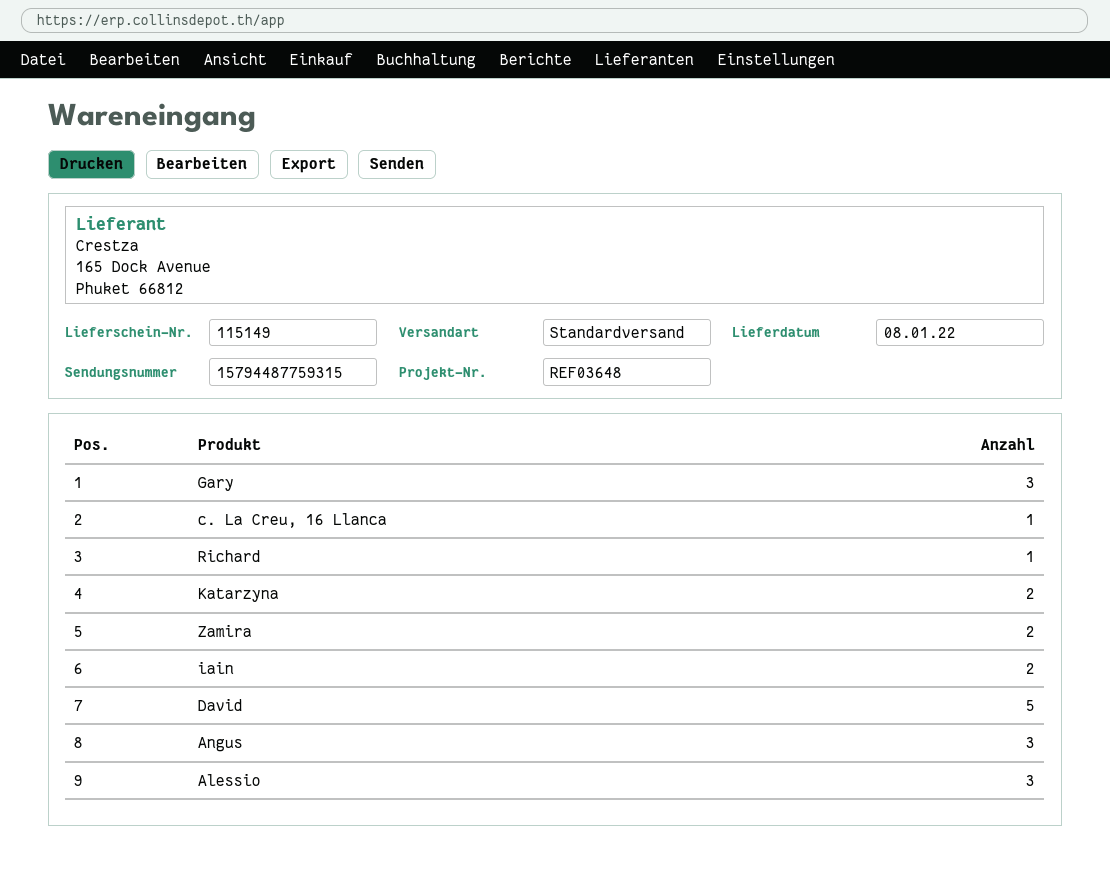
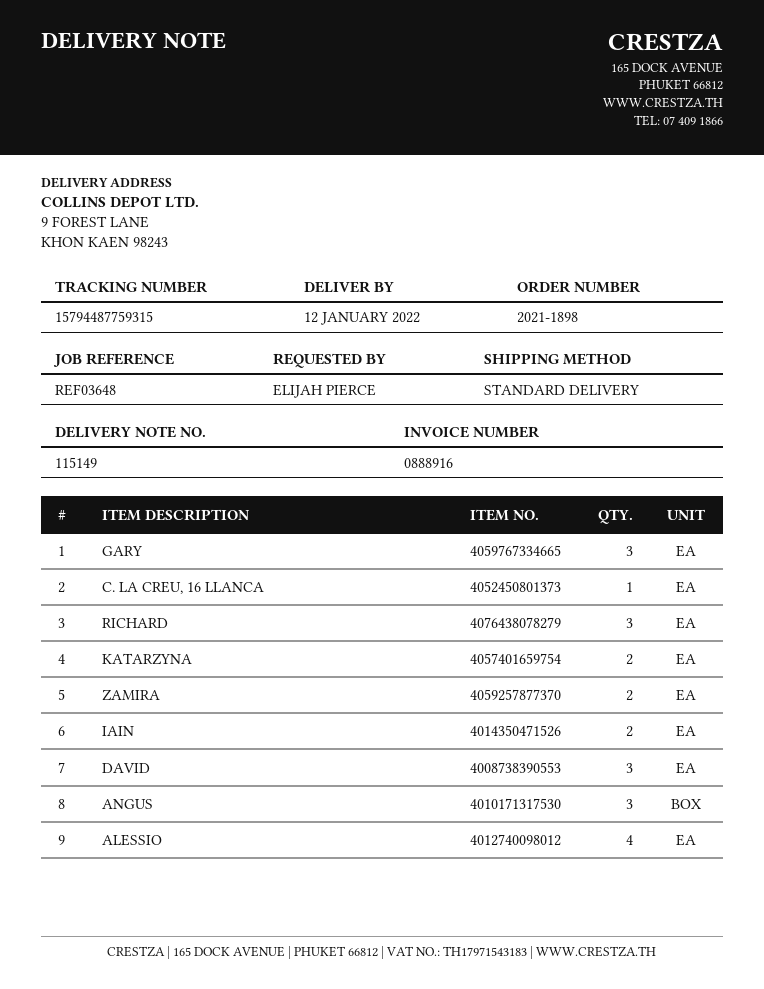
delivery date: 2022-01-08 -> 2022-01-12
Richard: 1 -> 3
David: 5 -> 3
Alessio: 3 -> 4

